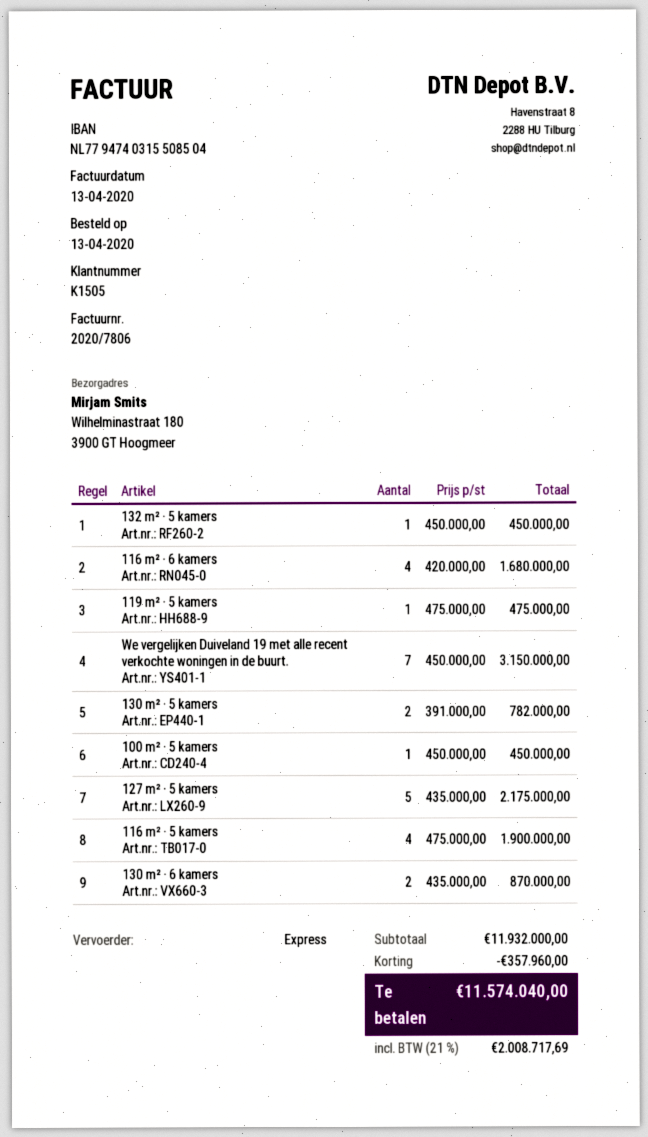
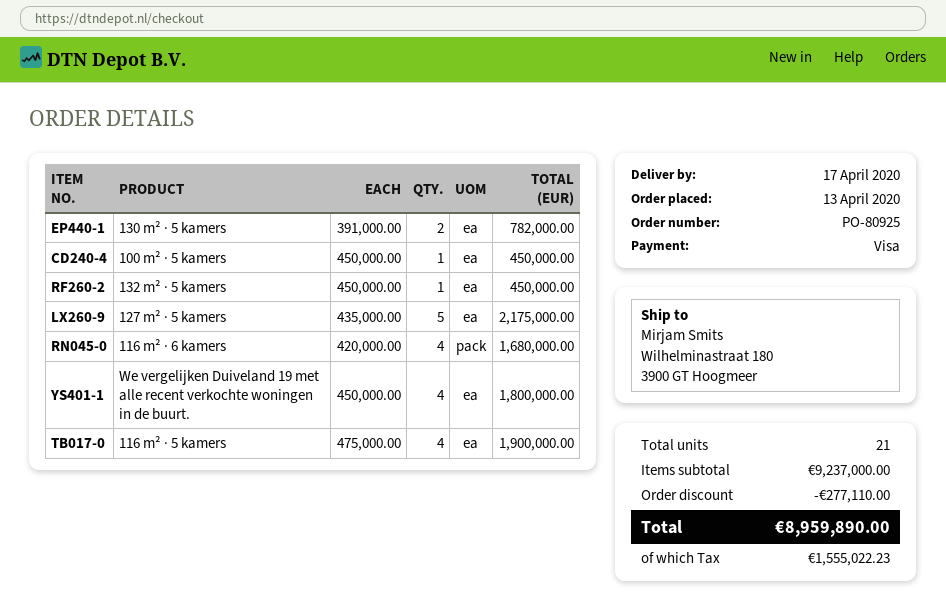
119 m² · 5 kamers: 1 x 475000.00 = 475000.00 -> none
We vergelijken Duiveland 19 met alle recent verkochte woningen in de buurt.: 7 x 450000.00 = 3150000.00 -> 4 x 450000.00 = 1800000.00
130 m² · 6 kamers: 2 x 435000.00 = 870000.00 -> none
subtotal: 11932000.00 -> 9237000.00
discount: 357960.00 -> 277110.00
tax: 2008717.69 -> 1555022.23
total: 11574040.00 -> 8959890.00

